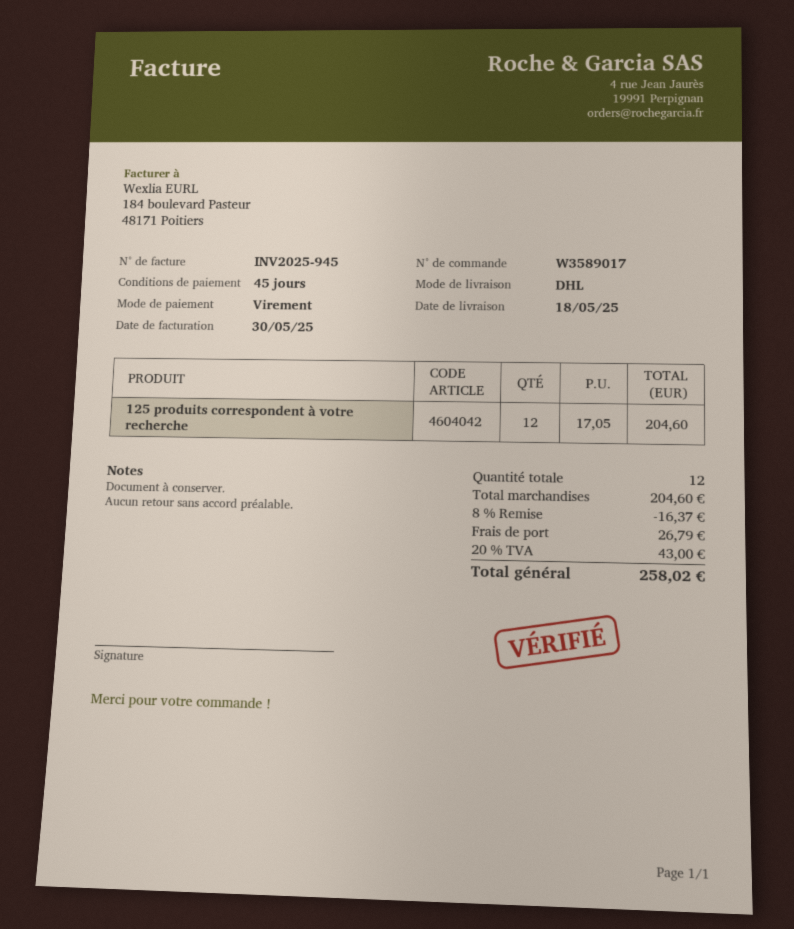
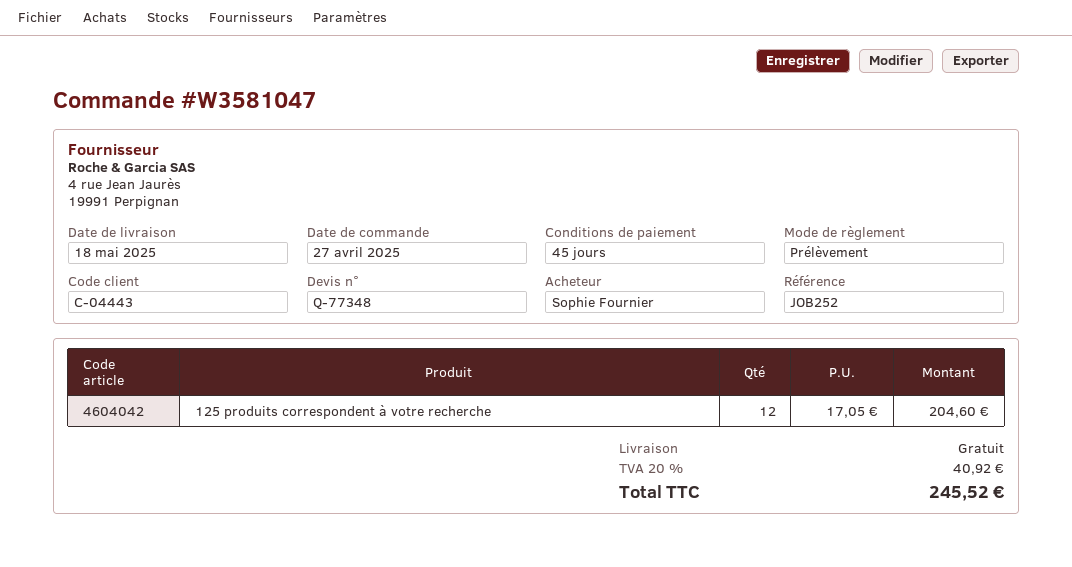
order number: W3589017 -> W3581047
payment method: bank transfer -> direct debit
discount: 8% = 16.37 -> none
shipping: 26.79 -> 0.00
tax: 20% = 43.00 -> 20% = 40.92
total: 258.02 -> 245.52

